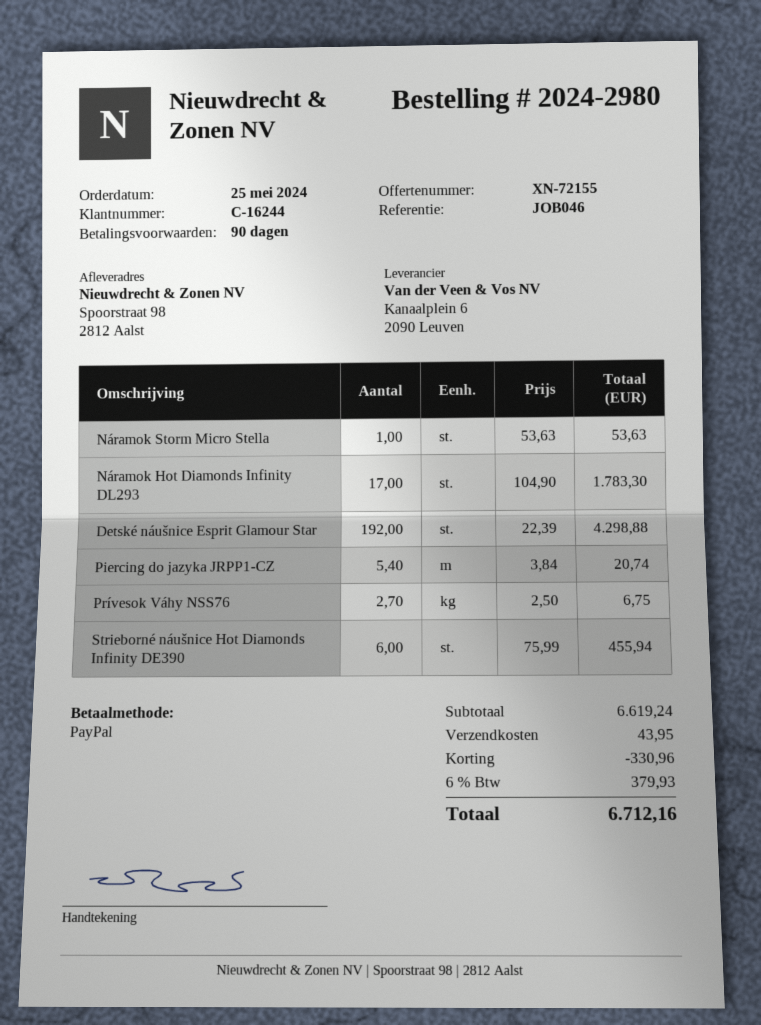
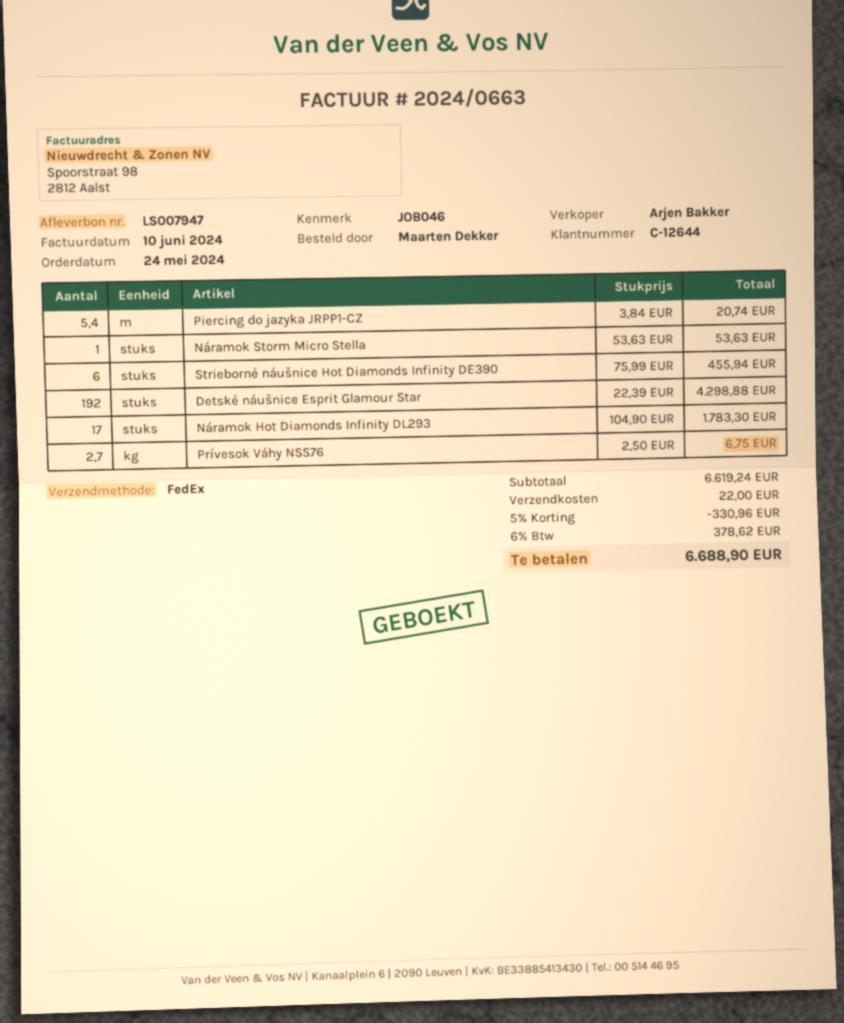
order date: 2024-05-25 -> 2024-05-24
customer number: C-16244 -> C-12644
shipping: 43.95 -> 22.00
tax: 6% = 379.93 -> 6% = 378.62
total: 6712.16 -> 6688.90

